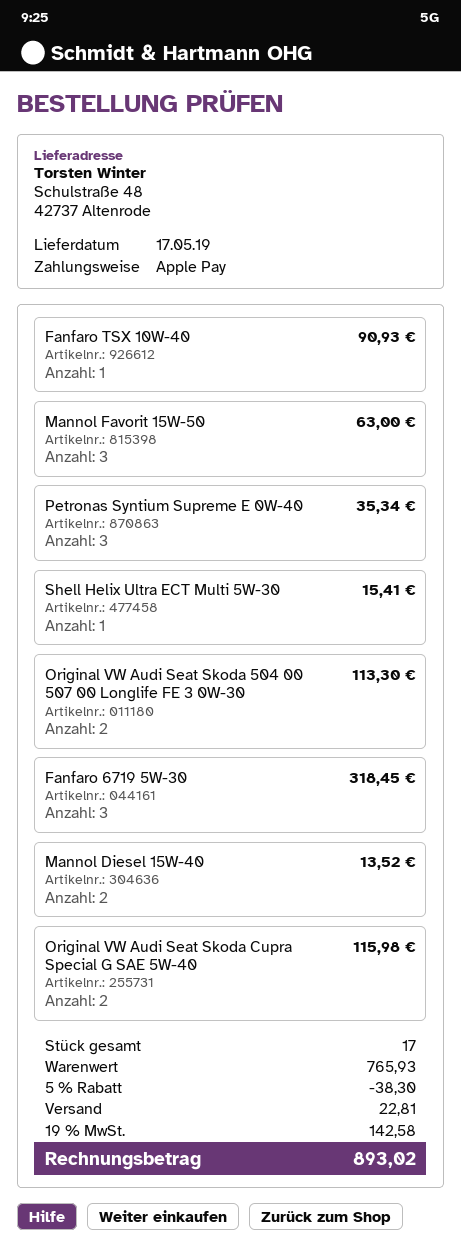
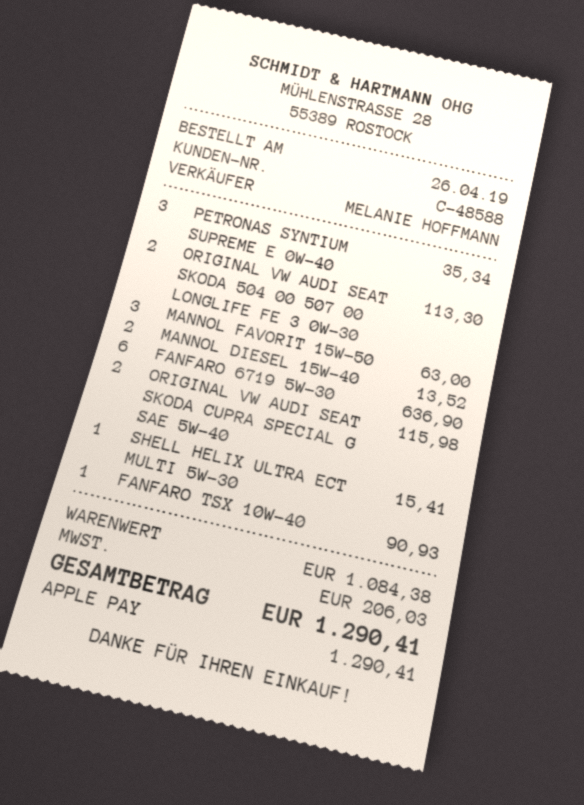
Fanfaro 6719 5W-30: 3 for 318.45 -> 6 for 636.90
subtotal: 765.93 -> 1084.38
discount: 5% = 38.30 -> none
shipping: 22.81 -> none
tax: 142.58 -> 206.03
total: 893.02 -> 1290.41

